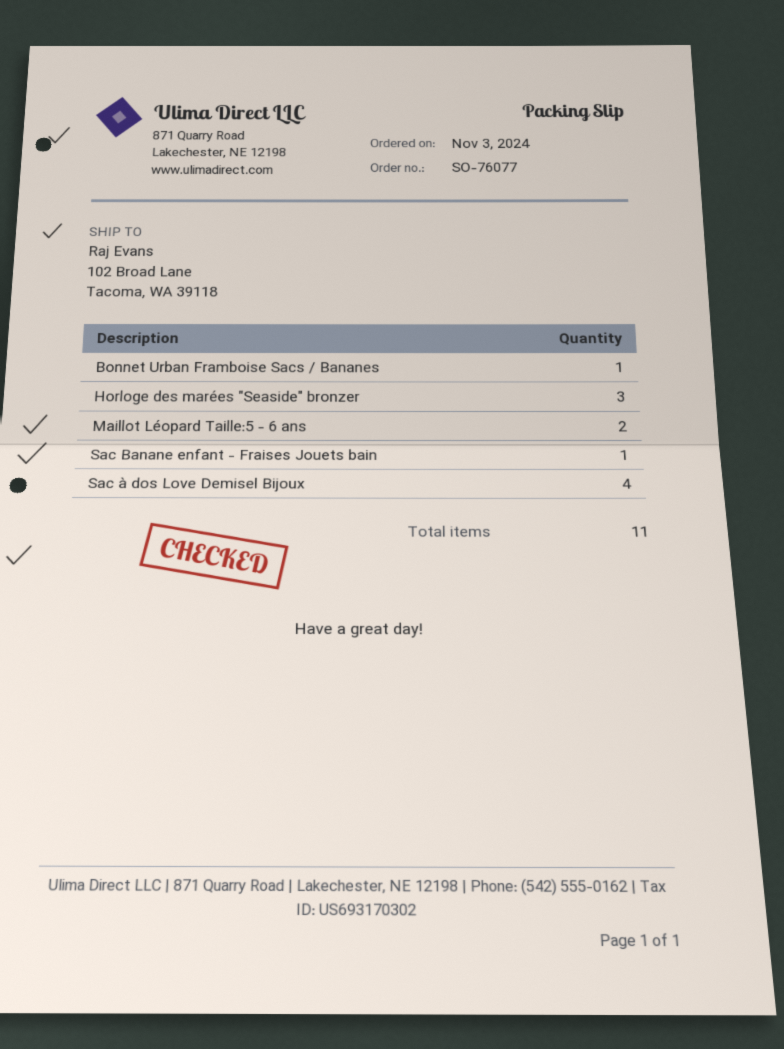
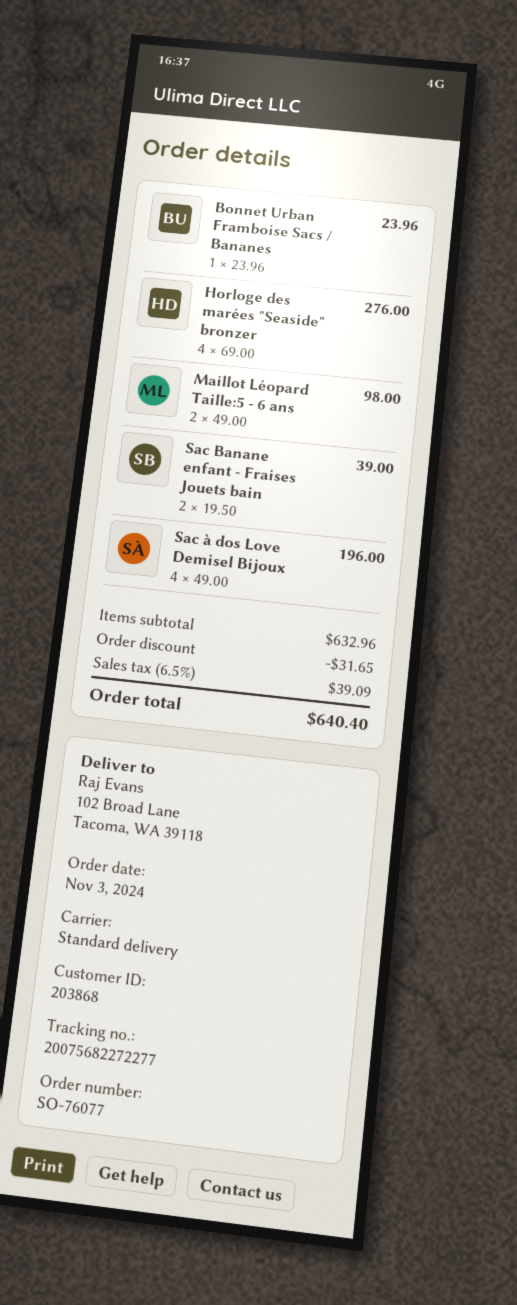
Horloge des marées "Seaside" bronzer: 3 -> 4
Sac Banane enfant - Fraises Jouets bain: 1 -> 2

